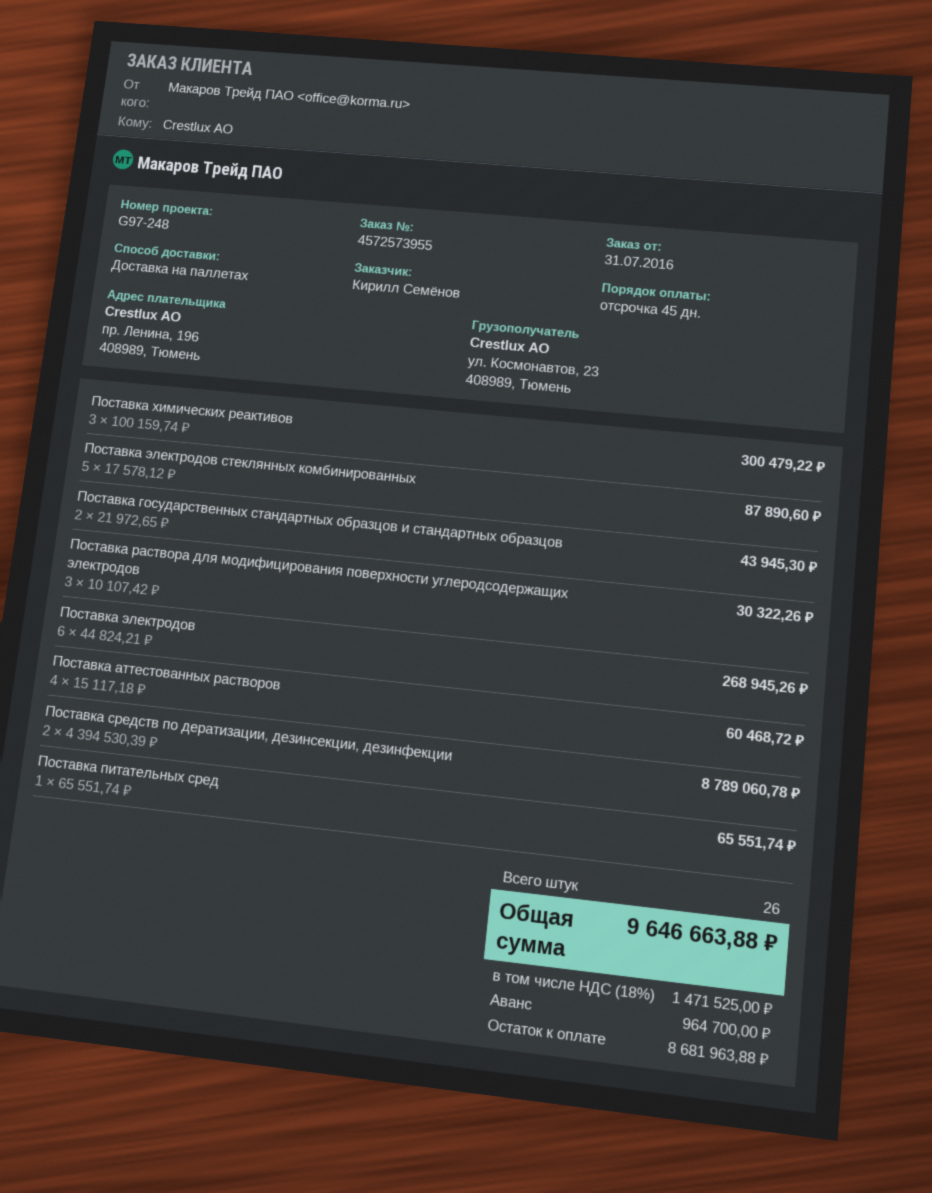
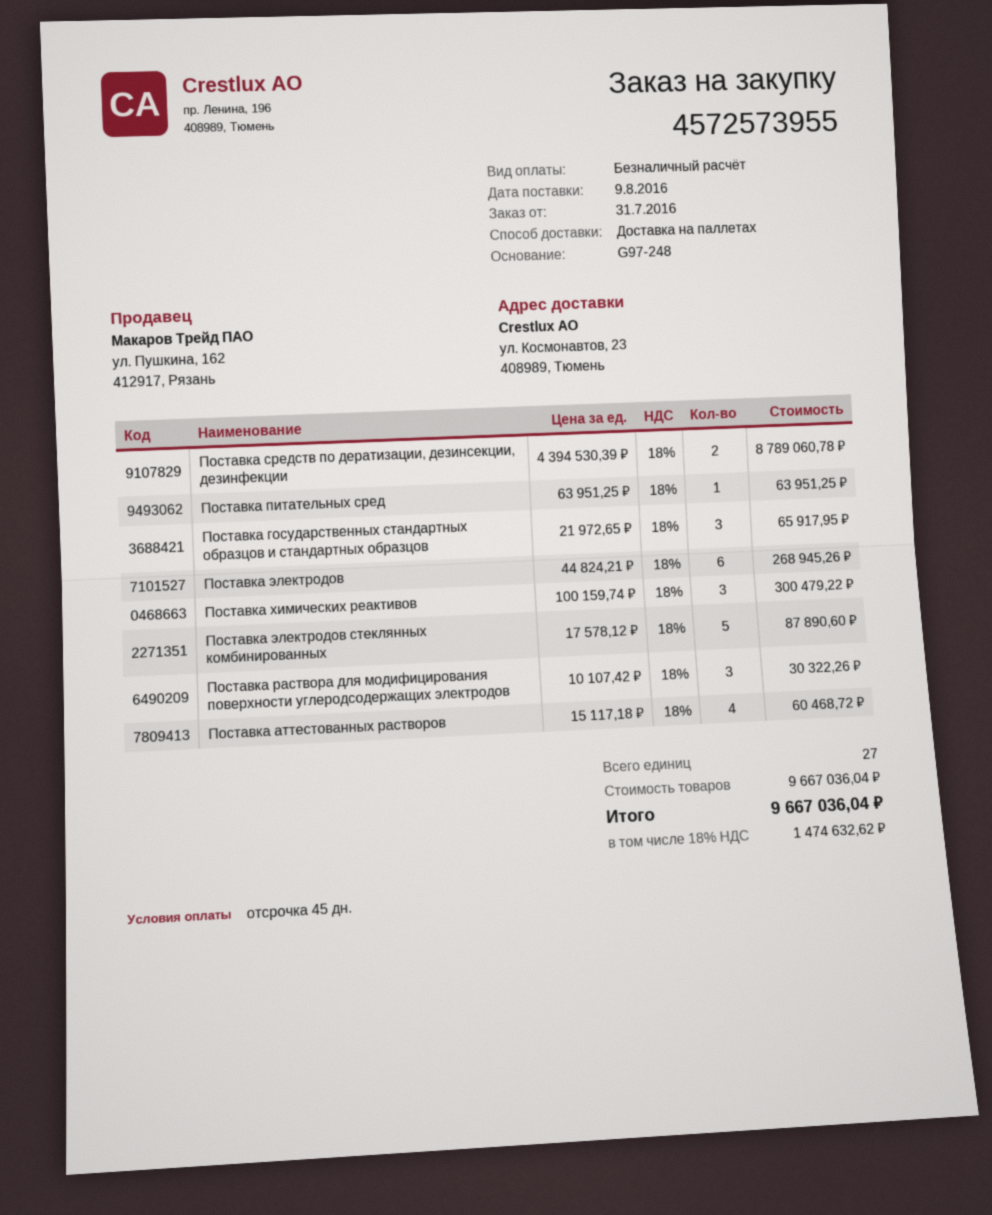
Поставка государственных стандартных образцов и стандартных образцов: 2 x 21972.65 = 43945.30 -> 3 x 21972.65 = 65917.95
Поставка питательных сред: 1 x 65551.74 = 65551.74 -> 1 x 63951.25 = 63951.25
total quantity: 26 -> 27
tax: 18% = 1471525.00 -> 18% = 1474632.62
total: 9646663.88 -> 9667036.04

